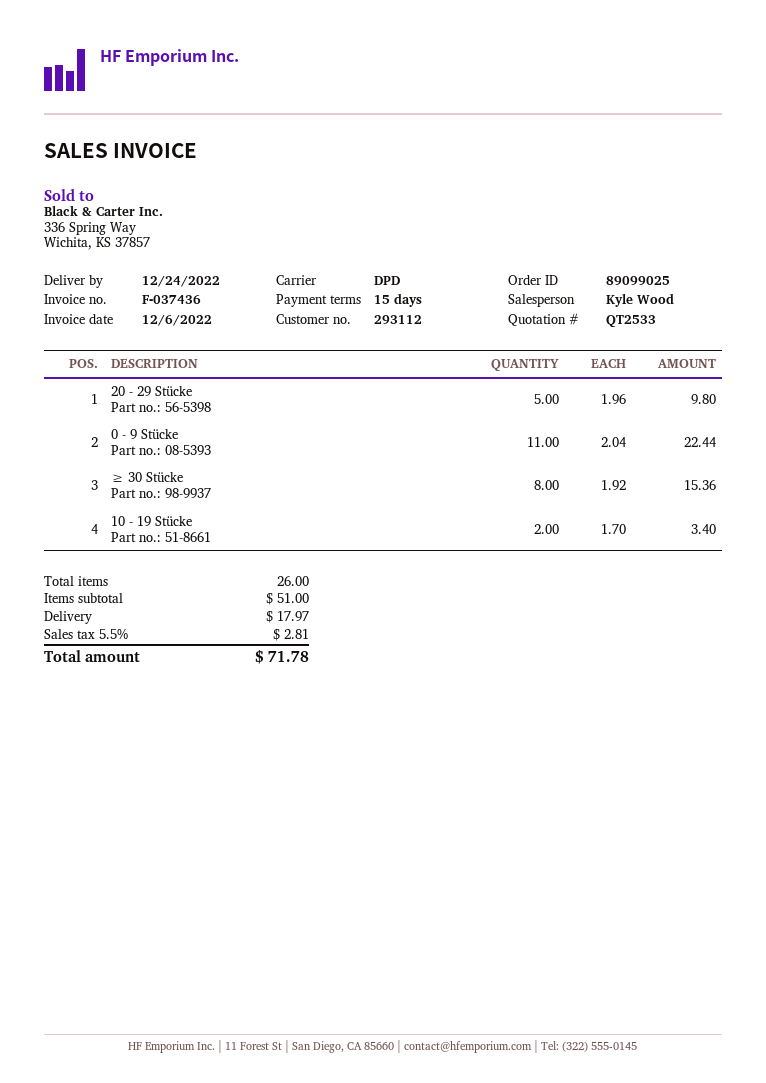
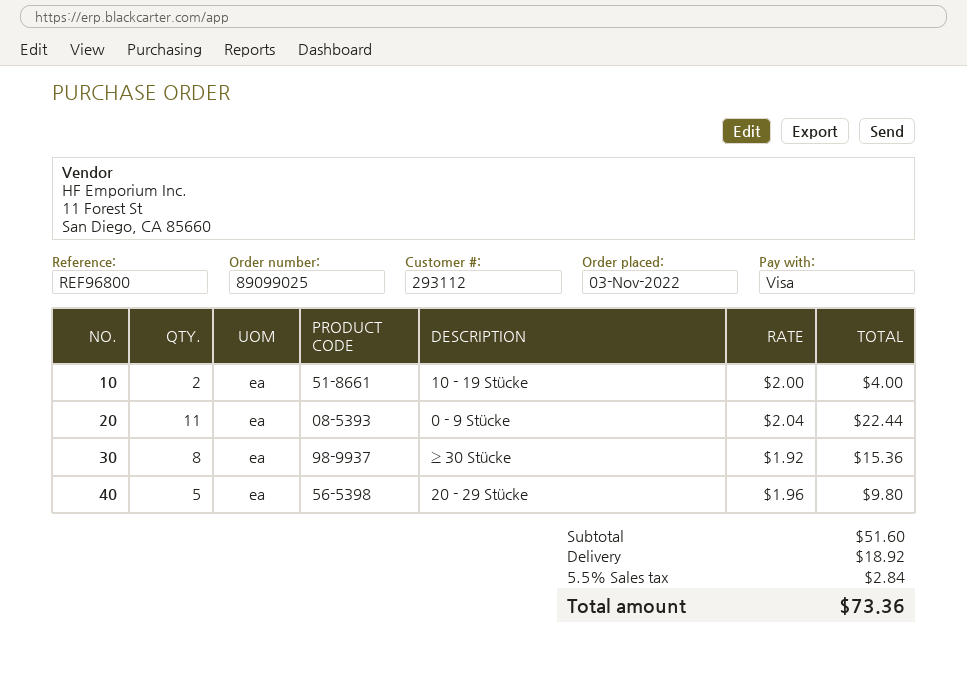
10 - 19 Stücke: 2 x 1.70 = 3.40 -> 2 x 2.00 = 4.00
subtotal: 51.00 -> 51.60
shipping: 17.97 -> 18.92
tax: 5.5% = 2.81 -> 5.5% = 2.84
total: 71.78 -> 73.36

